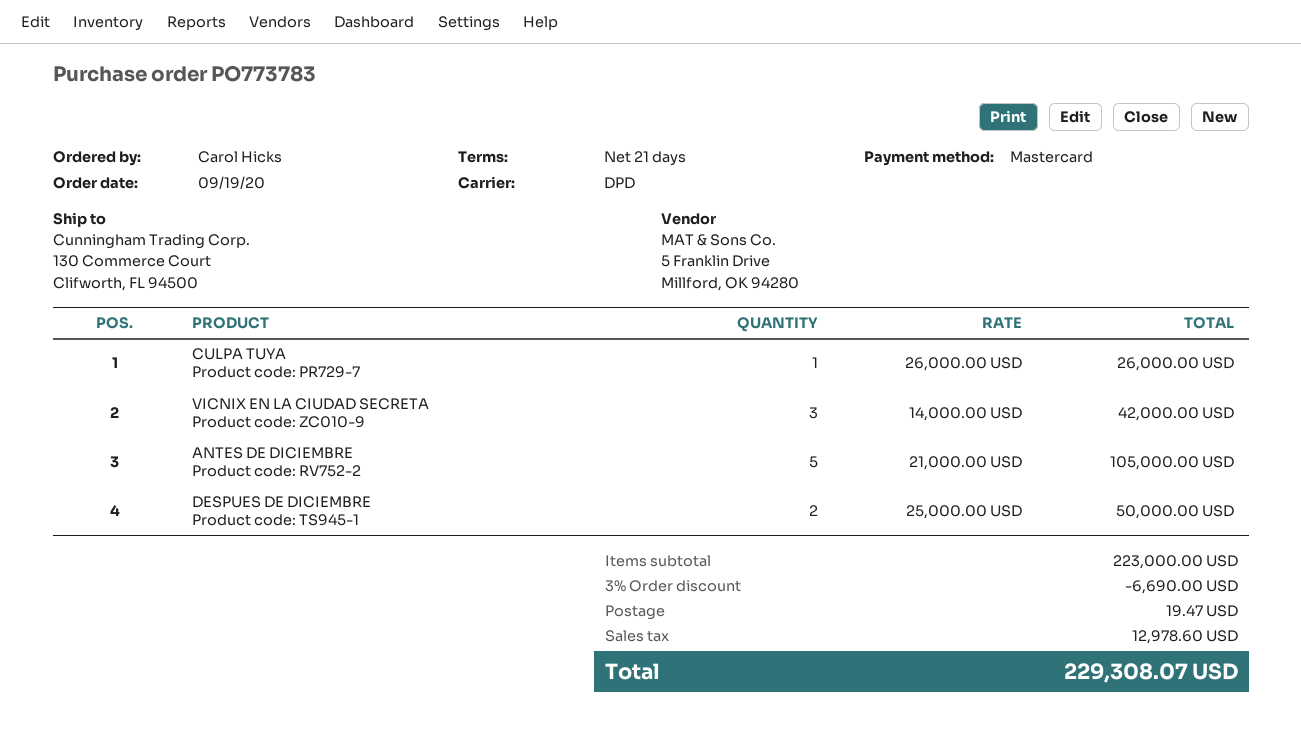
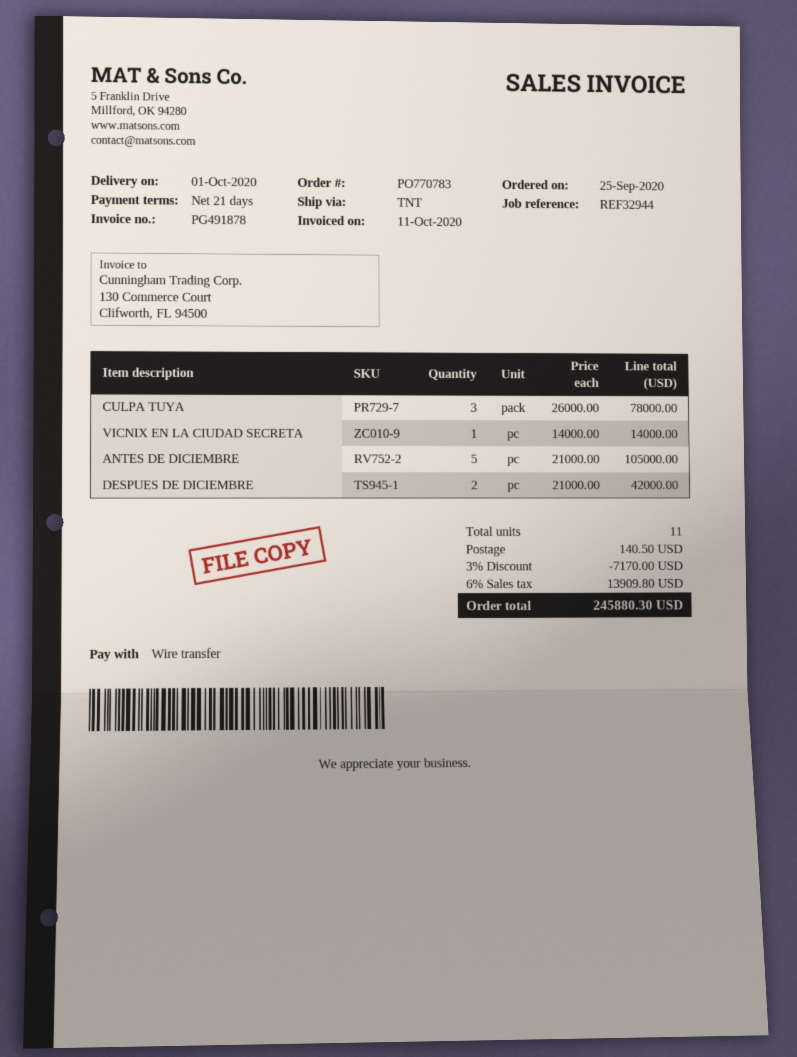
order number: PO773783 -> PO770783
order date: 2020-09-19 -> 2020-09-25
payment method: Mastercard -> bank transfer
shipping method: DPD -> TNT
CULPA TUYA: 1 x 26000.00 = 26000.00 -> 3 x 26000.00 = 78000.00
VICNIX EN LA CIUDAD SECRETA: 3 x 14000.00 = 42000.00 -> 1 x 14000.00 = 14000.00
DESPUES DE DICIEMBRE: 2 x 25000.00 = 50000.00 -> 2 x 21000.00 = 42000.00
discount: 3% = 6690.00 -> 3% = 7170.00
shipping: 19.47 -> 140.50
tax: 12978.60 -> 13909.80
total: 229308.07 -> 245880.30

